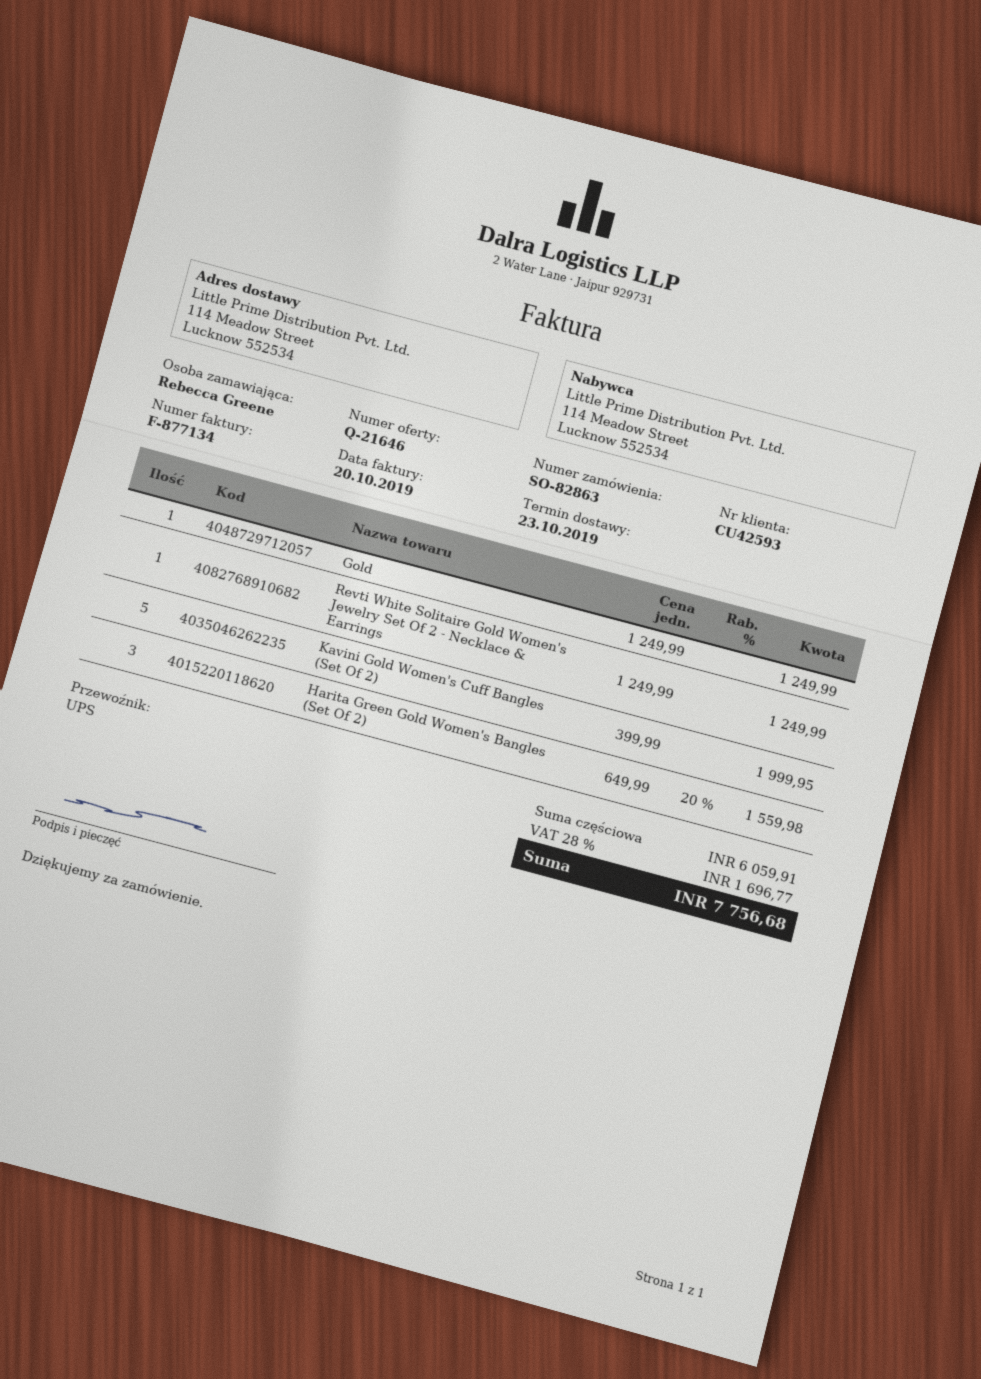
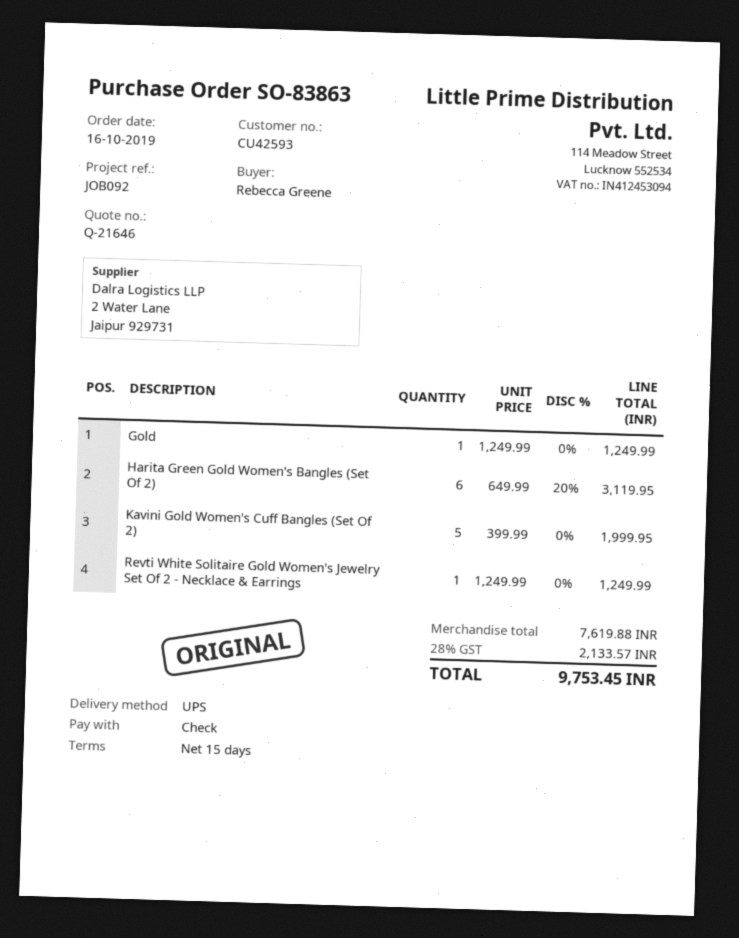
order number: SO-82863 -> SO-83863
Harita Green Gold Women's Bangles (Set Of 2): 3 x 649.99 - 20% = 1559.98 -> 6 x 649.99 - 20% = 3119.95
subtotal: 6059.91 -> 7619.88
tax: 28% = 1696.77 -> 28% = 2133.57
total: 7756.68 -> 9753.45

